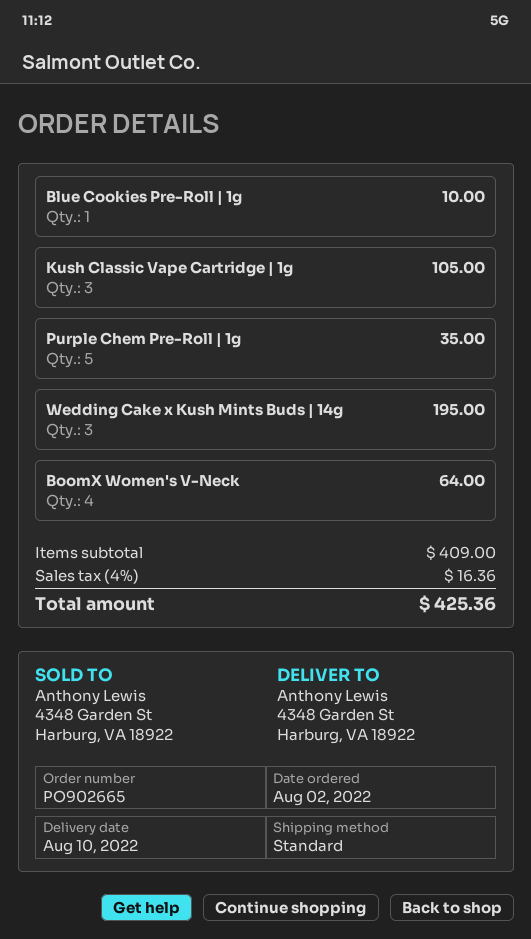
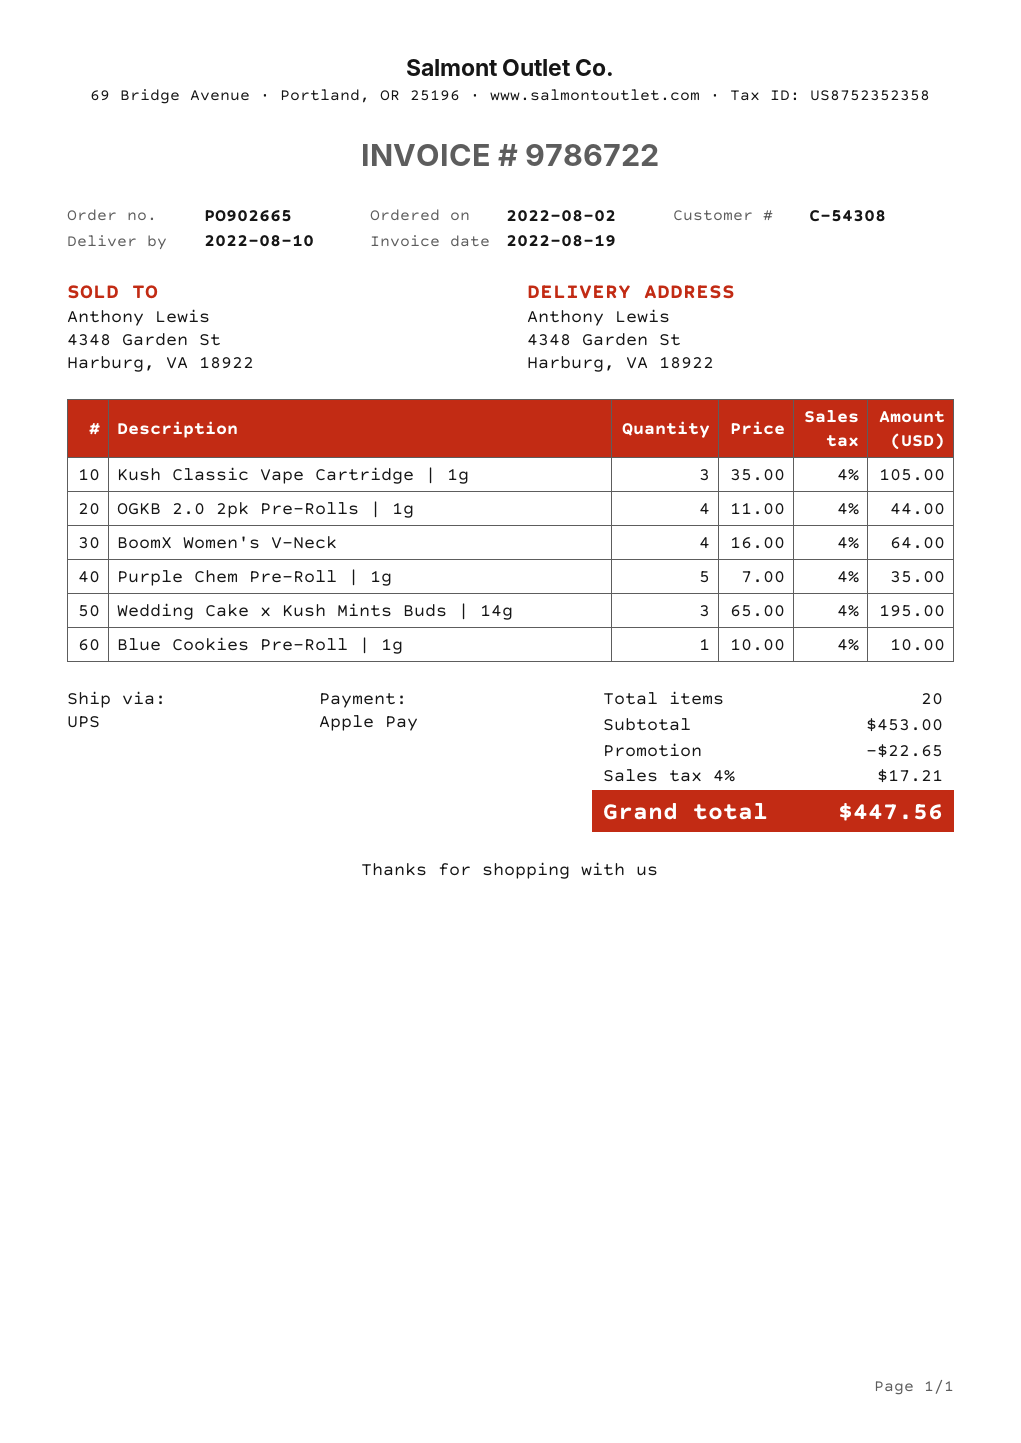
shipping method: standard -> UPS
OGKB 2.0 2pk Pre-Rolls | 1g: none -> 4 for 44.00
subtotal: 409.00 -> 453.00
discount: none -> 22.65
tax: 4% = 16.36 -> 4% = 17.21
total: 425.36 -> 447.56

